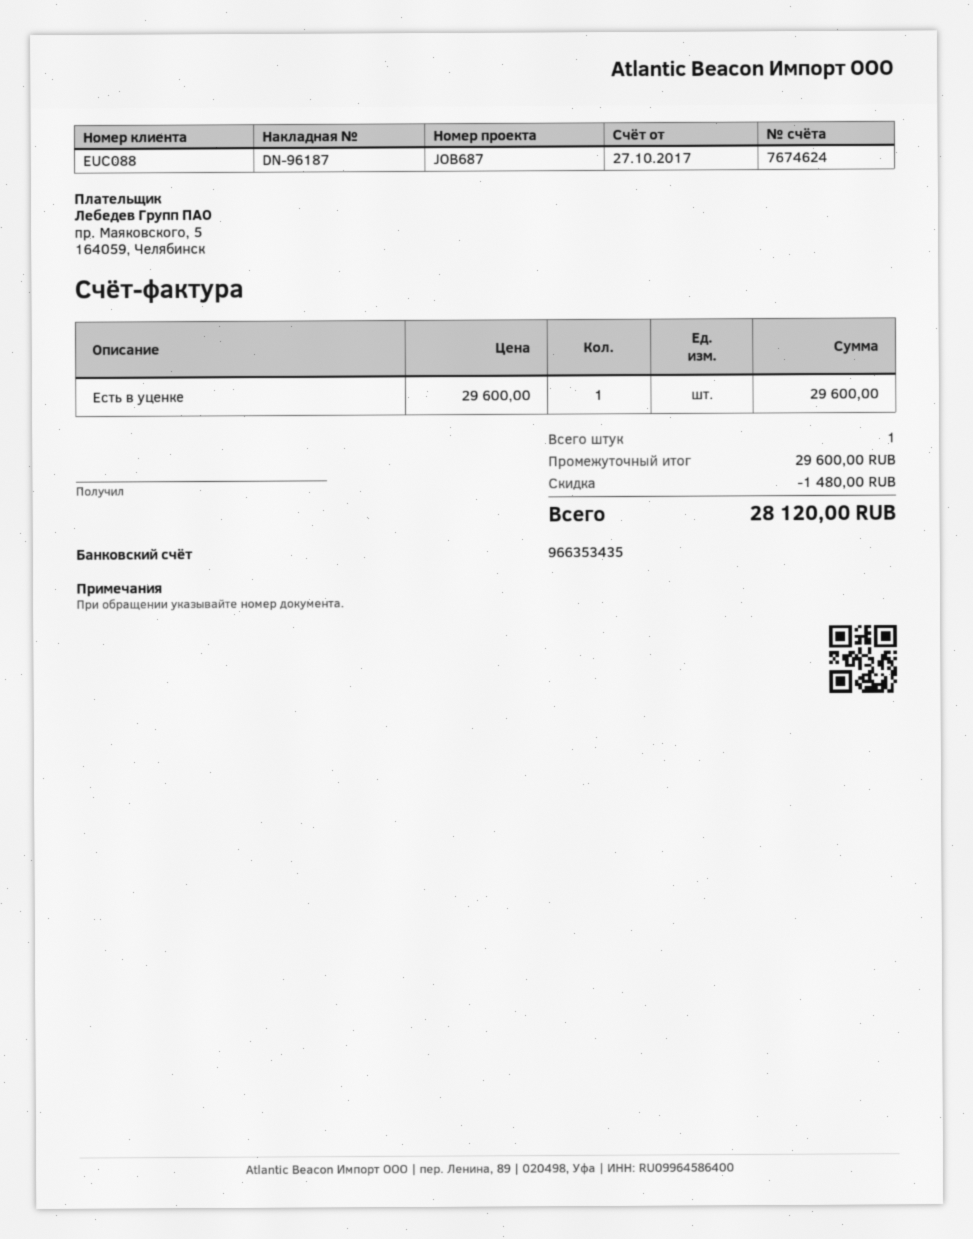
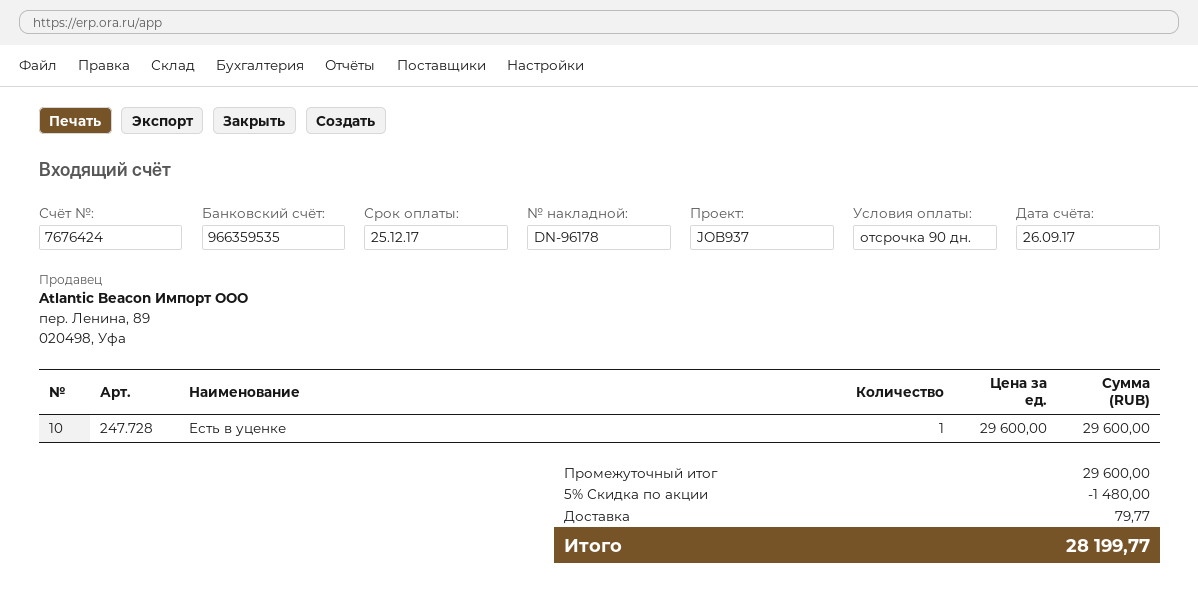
delivery note number: DN-96187 -> DN-96178
invoice number: 7674624 -> 7676424
invoice date: 2017-10-27 -> 2017-09-26
reference: JOB687 -> JOB937
bank account: 966353435 -> 966359535
shipping: none -> 79.77
total: 28120.00 -> 28199.77

